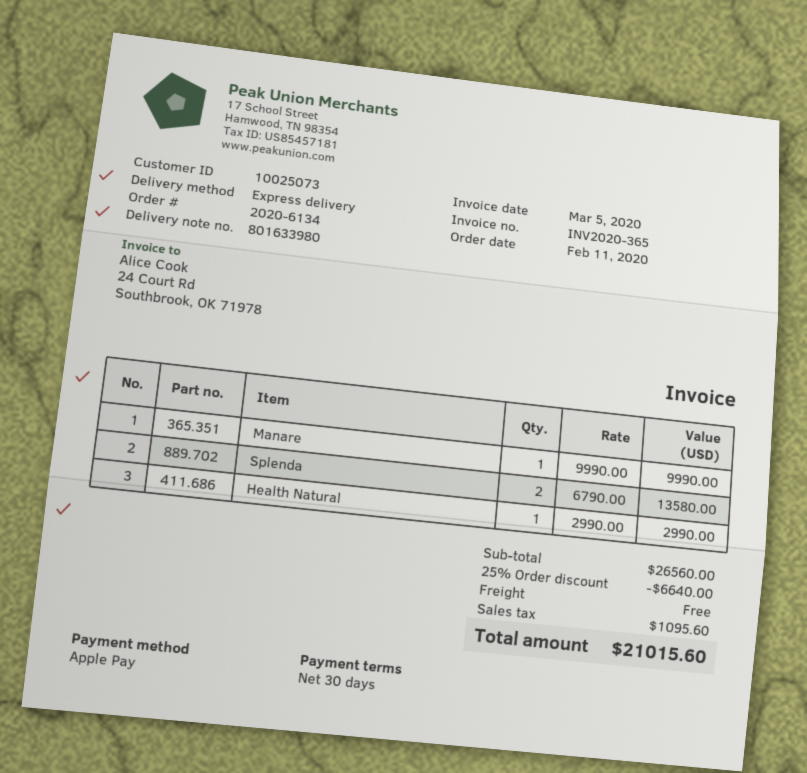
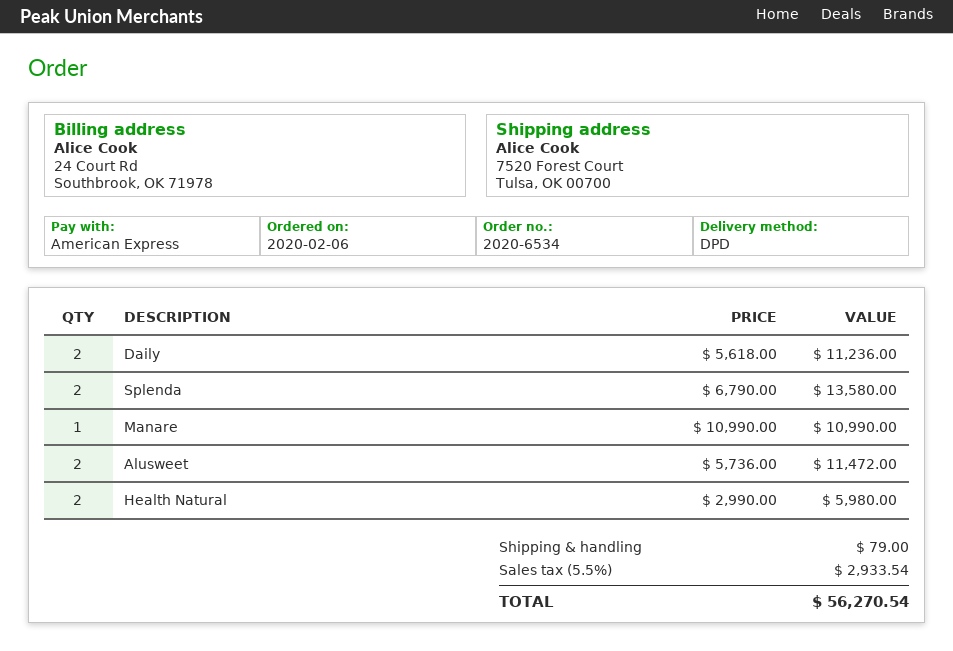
order number: 2020-6134 -> 2020-6534
order date: 2020-02-11 -> 2020-02-06
payment method: Apple Pay -> American Express
shipping method: express -> DPD
Manare: 1 x 9990.00 = 9990.00 -> 1 x 10990.00 = 10990.00
Health Natural: 1 x 2990.00 = 2990.00 -> 2 x 2990.00 = 5980.00
Daily: none -> 2 x 5618.00 = 11236.00
Alusweet: none -> 2 x 5736.00 = 11472.00
discount: 25% = 6640.00 -> none
shipping: 0.00 -> 79.00
tax: 1095.60 -> 2933.54
total: 21015.60 -> 56270.54

